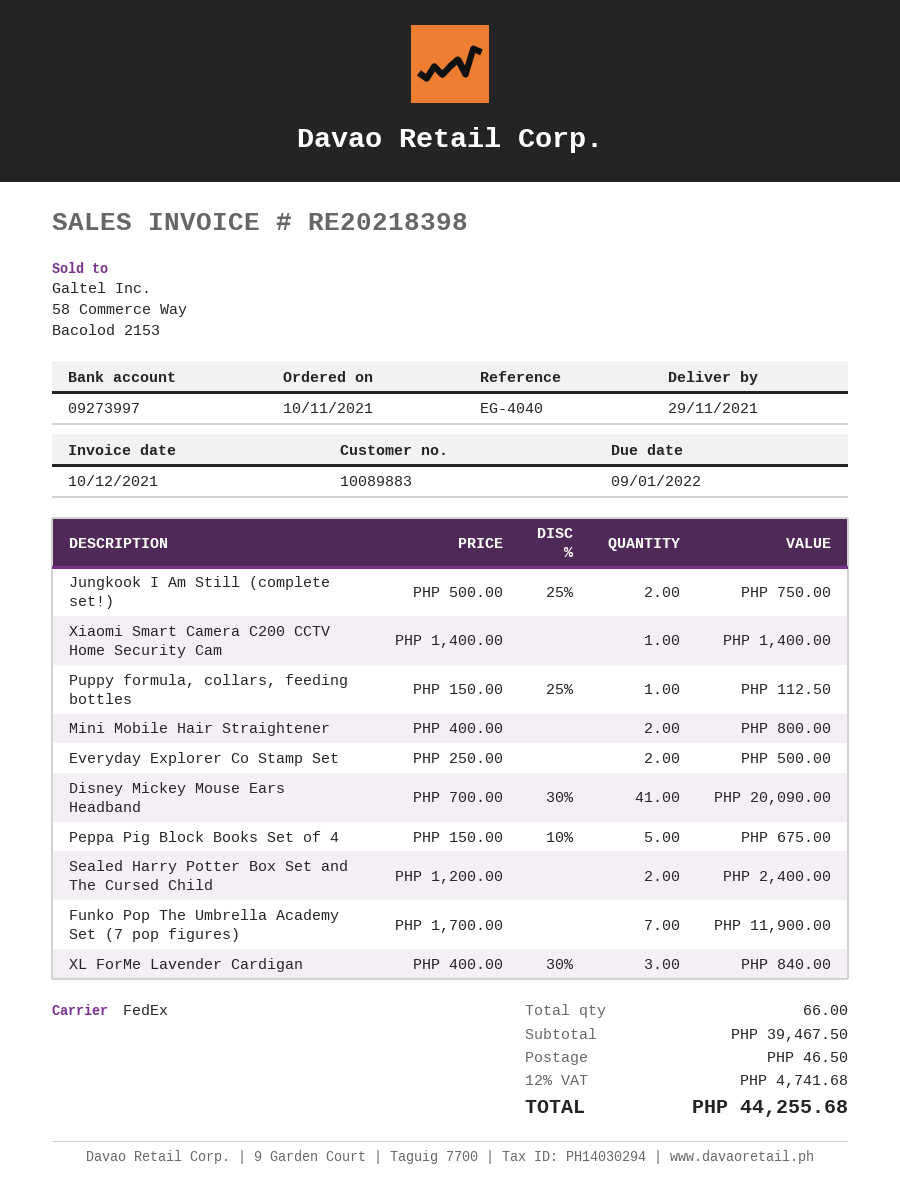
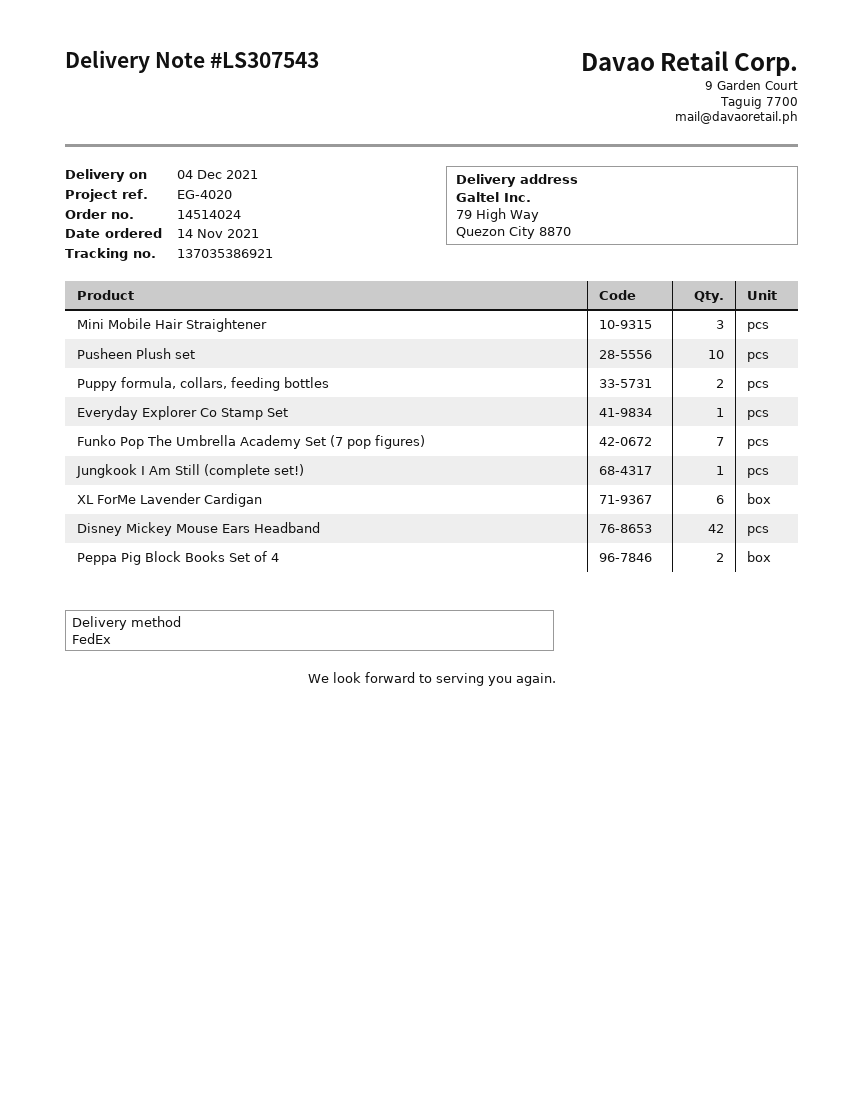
order date: 2021-11-10 -> 2021-11-14
delivery date: 2021-11-29 -> 2021-12-04
reference: EG-4040 -> EG-4020
Jungkook I Am Still (complete set!): 2 -> 1
Xiaomi Smart Camera C200 CCTV Home Security Cam: 1 -> none
Puppy formula, collars, feeding bottles: 1 -> 2
Mini Mobile Hair Straightener: 2 -> 3
Everyday Explorer Co Stamp Set: 2 -> 1
Disney Mickey Mouse Ears Headband: 41 -> 42
Peppa Pig Block Books Set of 4: 5 -> 2
Sealed Harry Potter Box Set and The Cursed Child: 2 -> none
XL ForMe Lavender Cardigan: 3 -> 6
Pusheen Plush set: none -> 10

